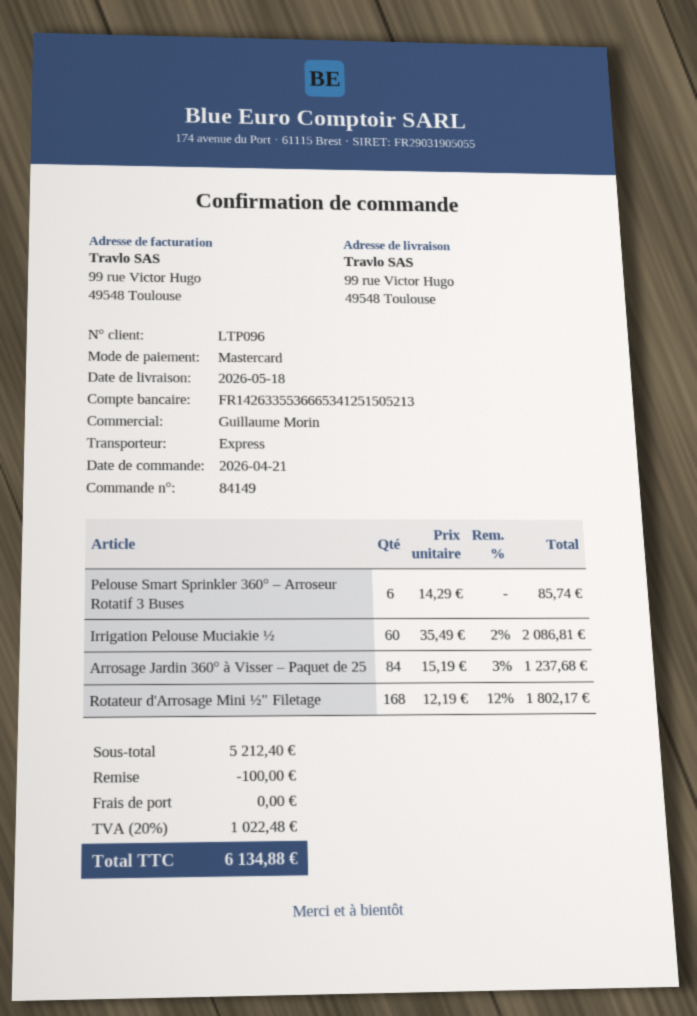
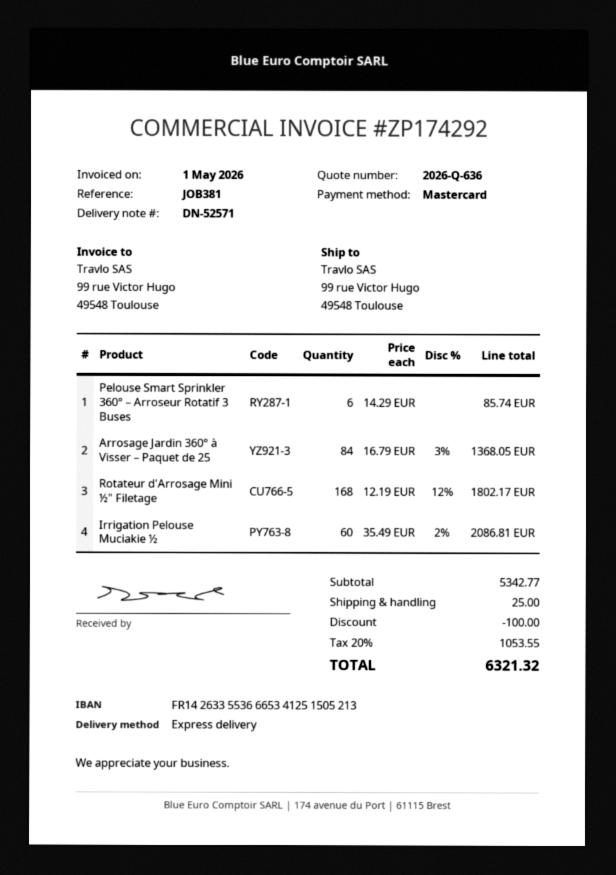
Arrosage Jardin 360° à Visser – Paquet de 25: 84 x 15.19 - 3% = 1237.68 -> 84 x 16.79 - 3% = 1368.05
subtotal: 5212.40 -> 5342.77
shipping: 0.00 -> 25.00
tax: 20% = 1022.48 -> 20% = 1053.55
total: 6134.88 -> 6321.32

